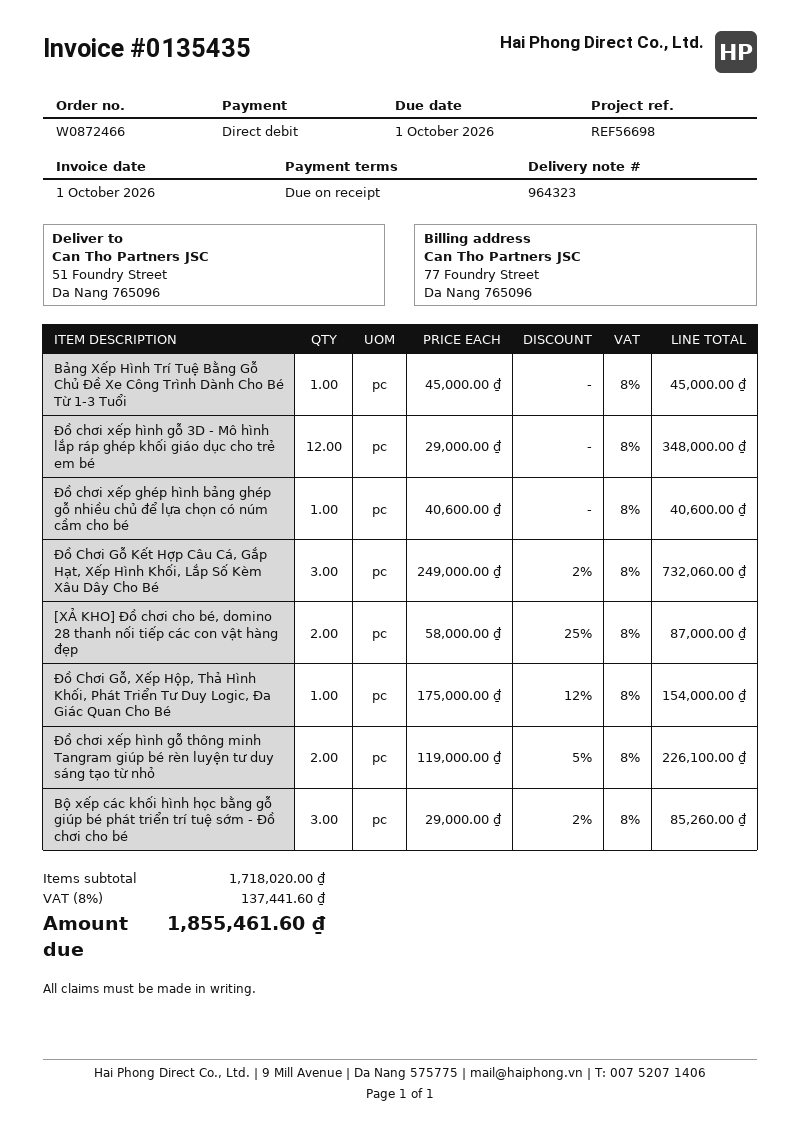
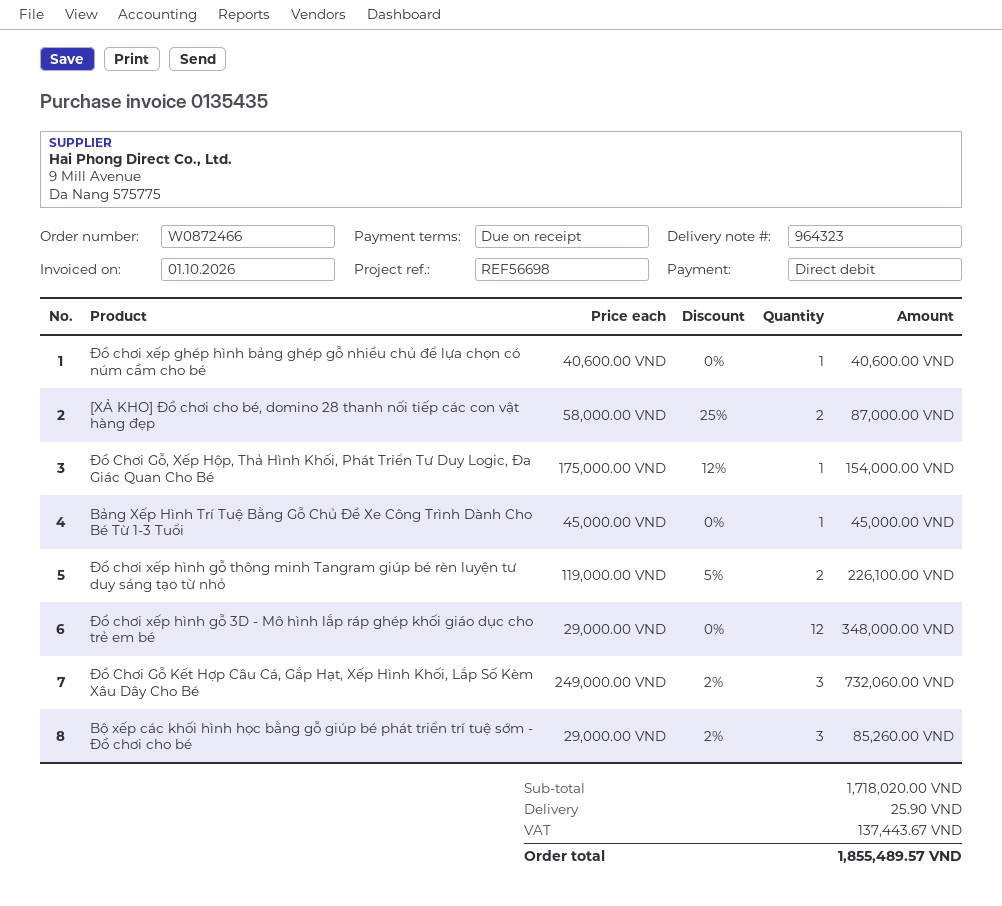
shipping: none -> 25.90
tax: 137441.60 -> 137443.67
total: 1855461.60 -> 1855489.57

